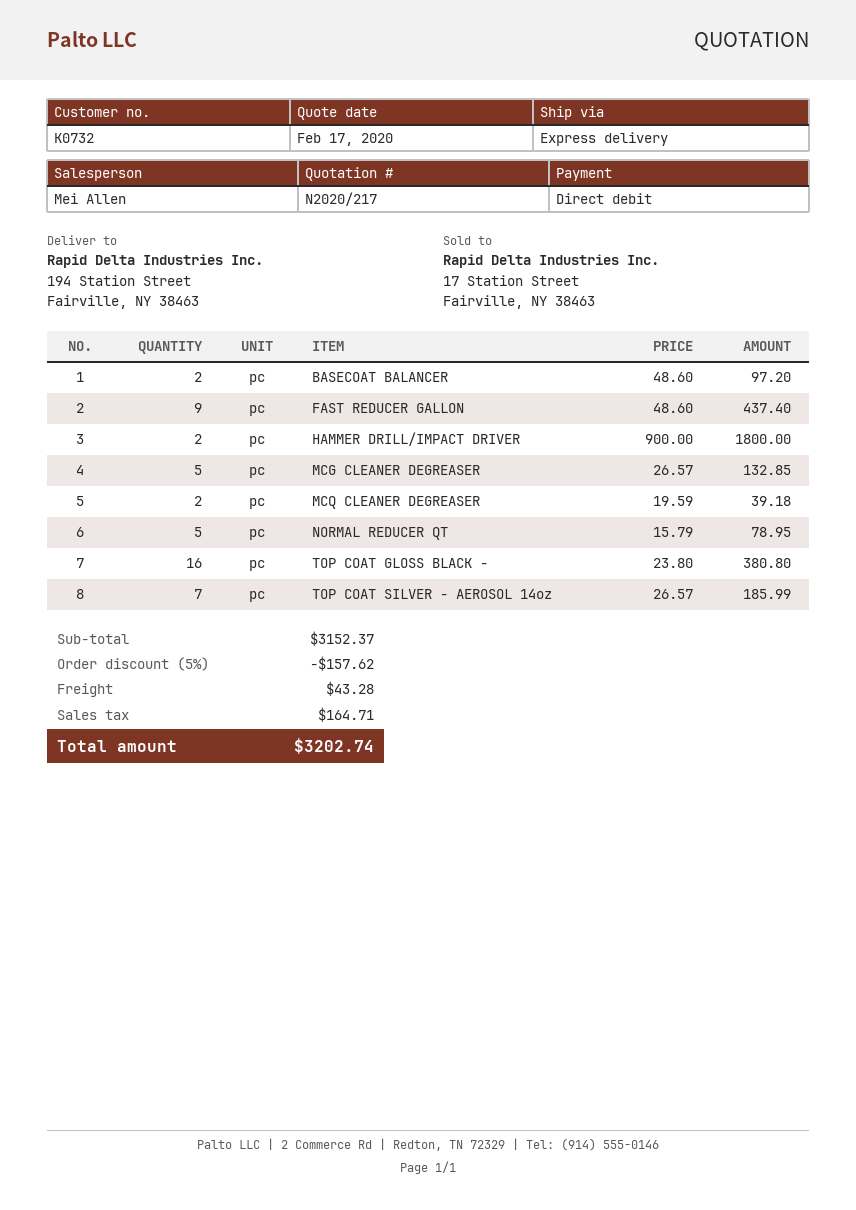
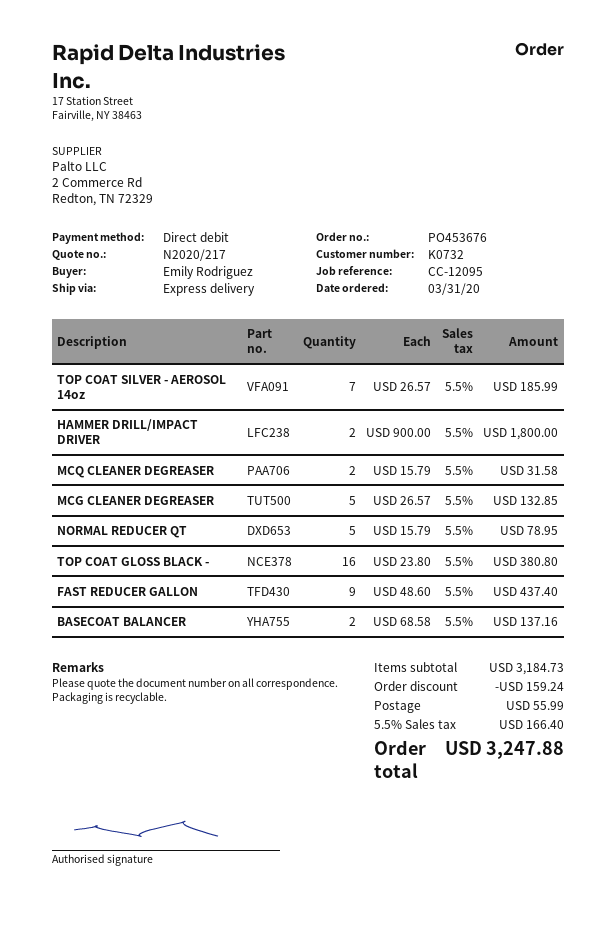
BASECOAT BALANCER: 2 x 48.60 = 97.20 -> 2 x 68.58 = 137.16
MCQ CLEANER DEGREASER: 2 x 19.59 = 39.18 -> 2 x 15.79 = 31.58
subtotal: 3152.37 -> 3184.73
discount: 157.62 -> 159.24
shipping: 43.28 -> 55.99
tax: 164.71 -> 166.40
total: 3202.74 -> 3247.88

